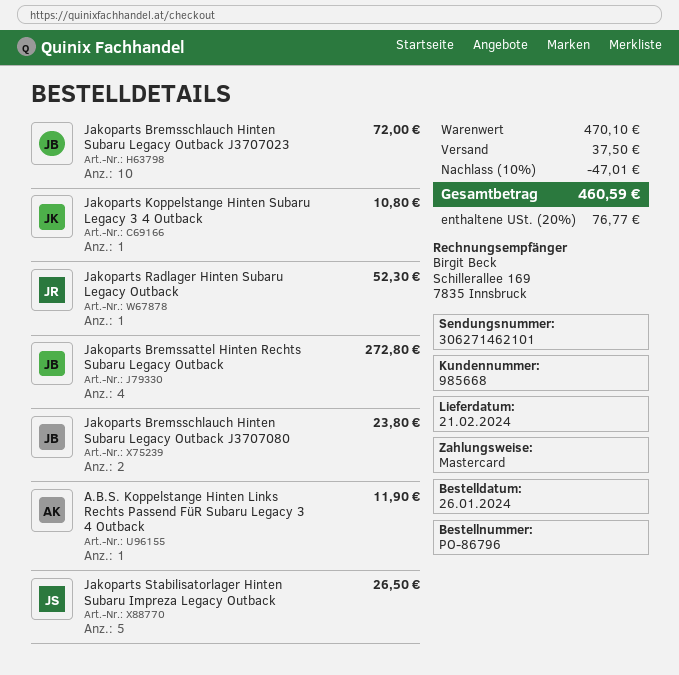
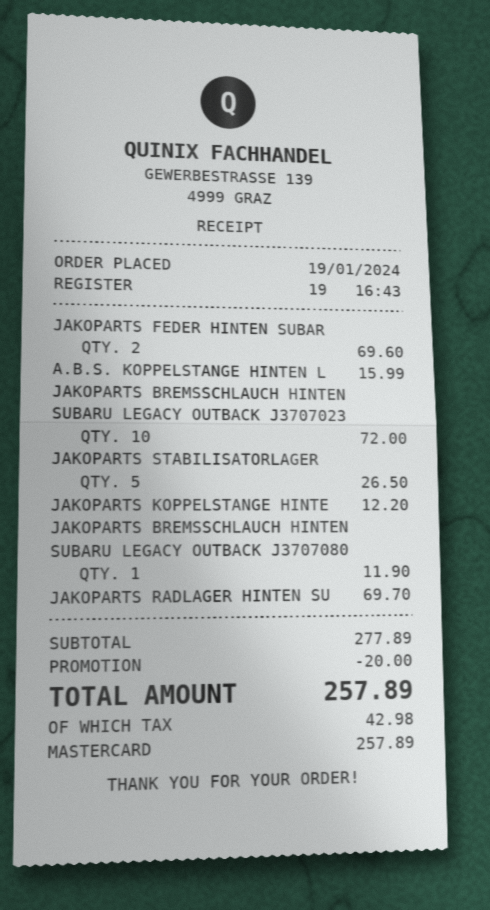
order date: 2024-01-26 -> 2024-01-19
Jakoparts Koppelstange Hinten Subaru Legacy 3 4 Outback: 1 for 10.80 -> 1 for 12.20
Jakoparts Radlager Hinten Subaru Legacy Outback: 1 for 52.30 -> 1 for 69.70
Jakoparts Bremssattel Hinten Rechts Subaru Legacy Outback: 4 for 272.80 -> none
Jakoparts Bremsschlauch Hinten Subaru Legacy Outback J3707080: 2 for 23.80 -> 1 for 11.90
A.B.S. Koppelstange Hinten Links Rechts Passend FüR Subaru Legacy 3 4 Outback: 1 for 11.90 -> 1 for 15.99
JAKOPARTS FEDER HINTEN SUBAR: none -> 2 for 69.60
subtotal: 470.10 -> 277.89
discount: 47.01 -> 20.00
shipping: 37.50 -> none
tax: 76.77 -> 42.98
total: 460.59 -> 257.89

